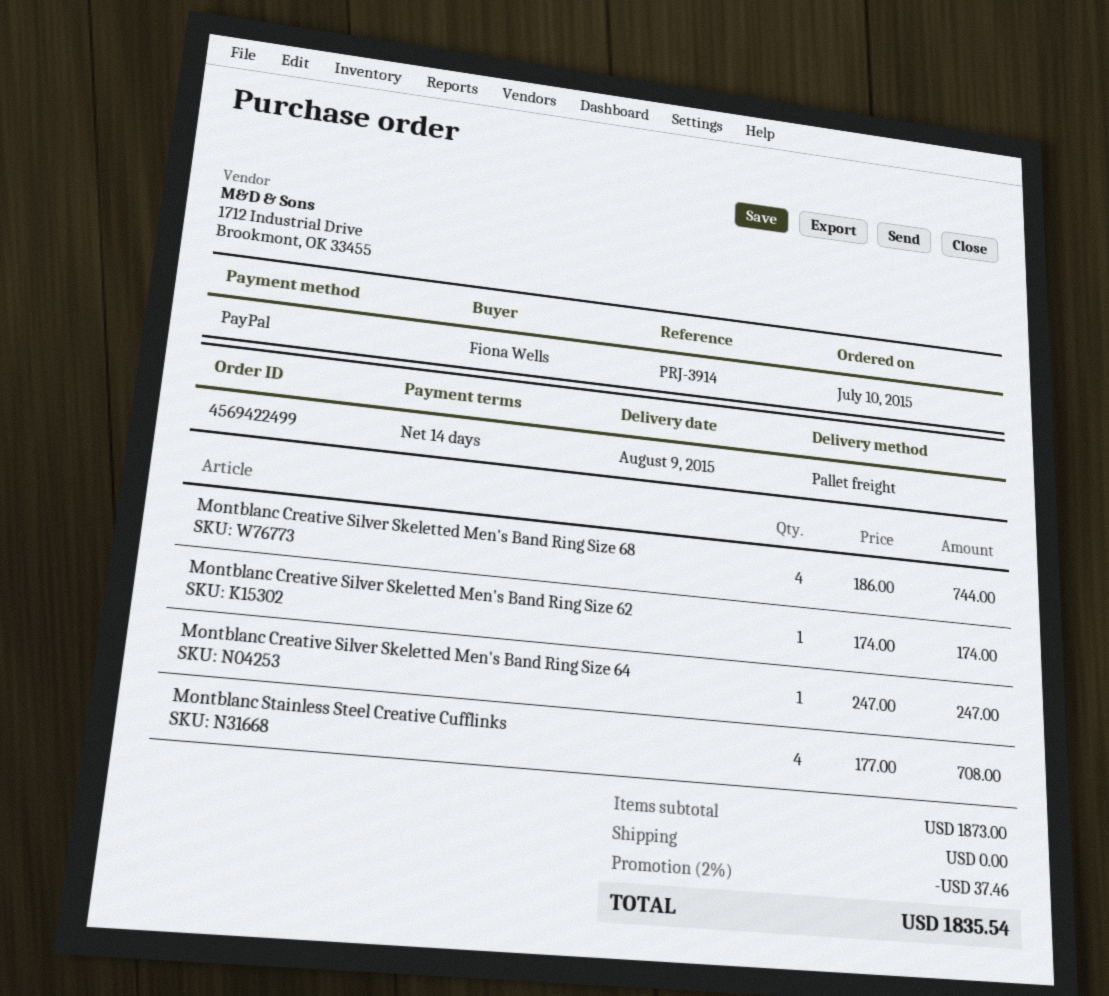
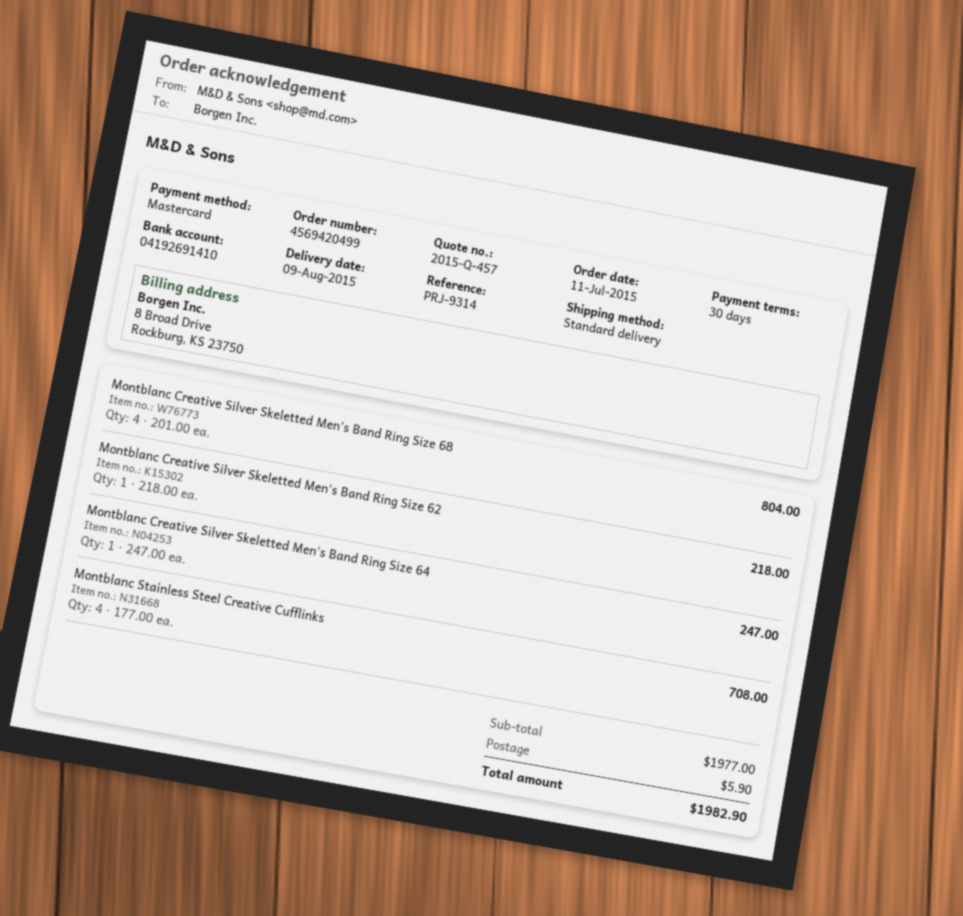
order number: 4569422499 -> 4569420499
order date: 2015-07-10 -> 2015-07-11
payment terms: 14 days -> 30 days
reference: PRJ-3914 -> PRJ-9314
payment method: PayPal -> Mastercard
shipping method: pallet freight -> standard
Montblanc Creative Silver Skeletted Men's Band Ring Size 68: 4 x 186.00 = 744.00 -> 4 x 201.00 = 804.00
Montblanc Creative Silver Skeletted Men's Band Ring Size 62: 1 x 174.00 = 174.00 -> 1 x 218.00 = 218.00
subtotal: 1873.00 -> 1977.00
discount: 2% = 37.46 -> none
shipping: 0.00 -> 5.90
total: 1835.54 -> 1982.90

